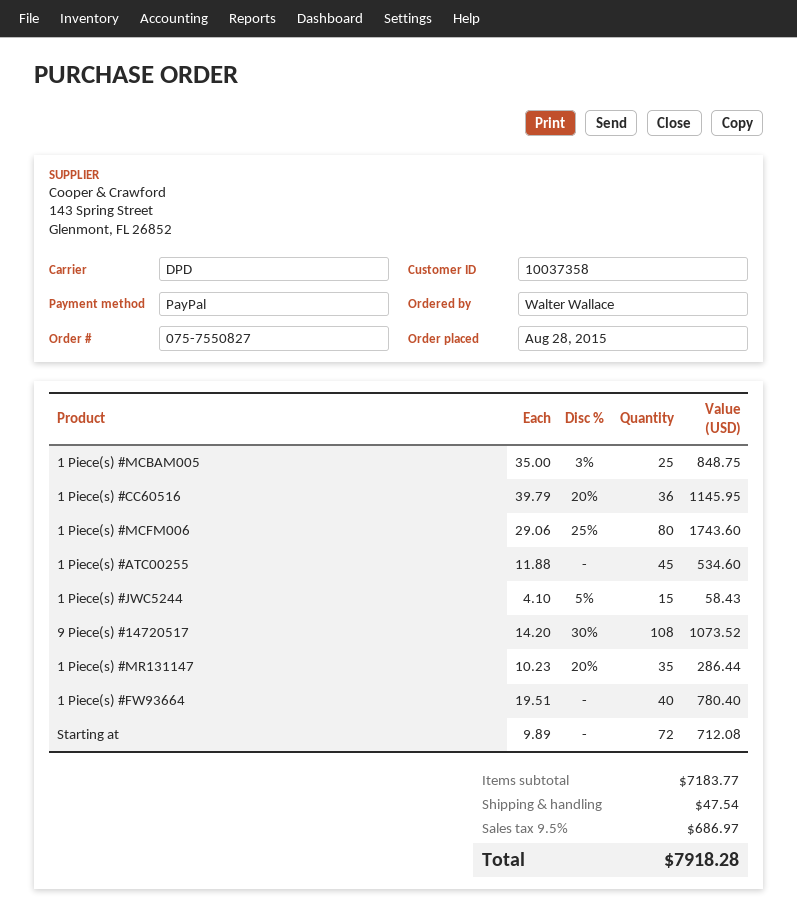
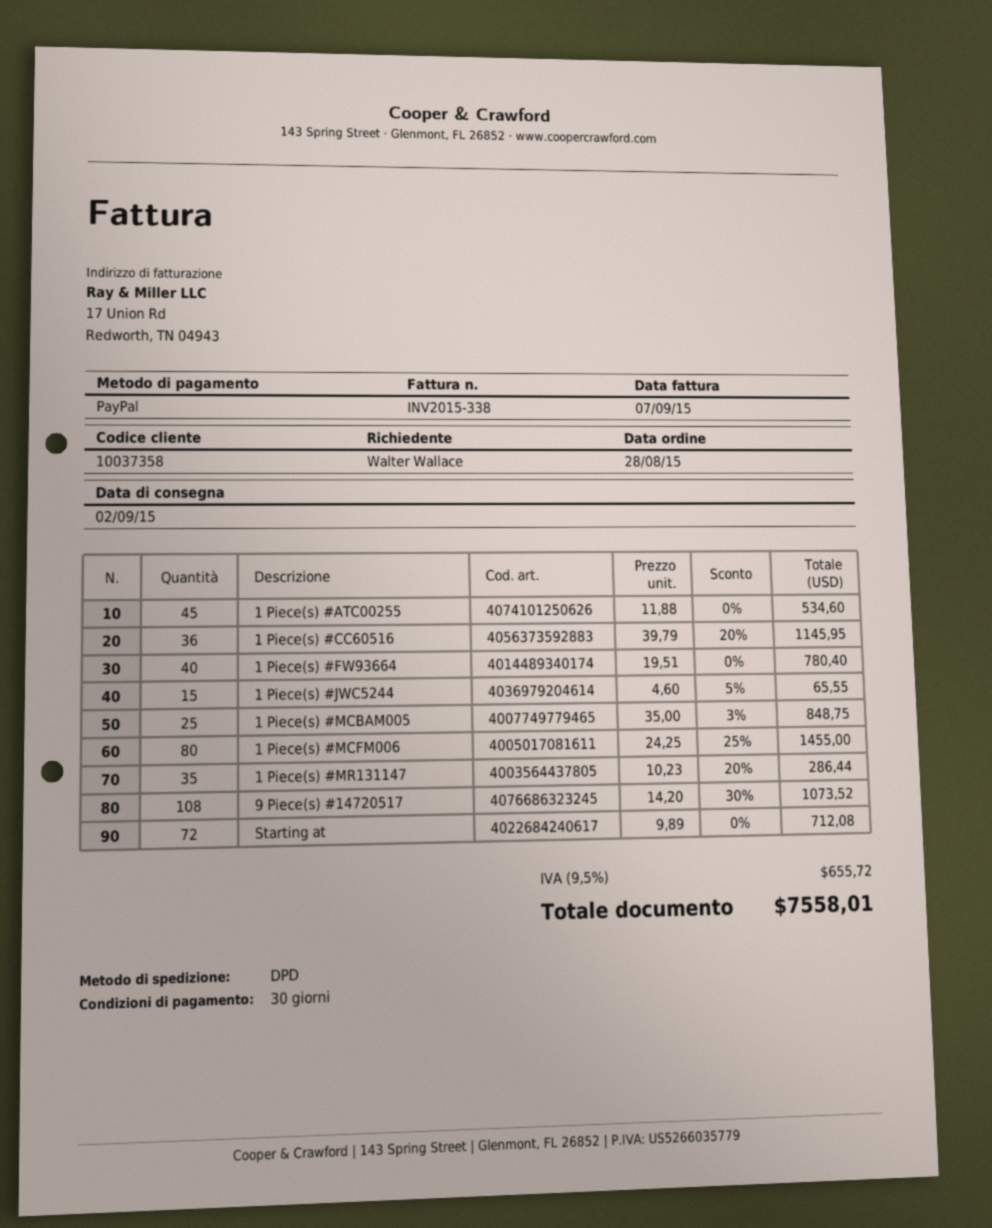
1 Piece(s) #MCFM006: 80 x 29.06 - 25% = 1743.60 -> 80 x 24.25 - 25% = 1455.00
1 Piece(s) #JWC5244: 15 x 4.10 - 5% = 58.43 -> 15 x 4.60 - 5% = 65.55
shipping: 47.54 -> none
tax: 9.5% = 686.97 -> 9.5% = 655.72
total: 7918.28 -> 7558.01

